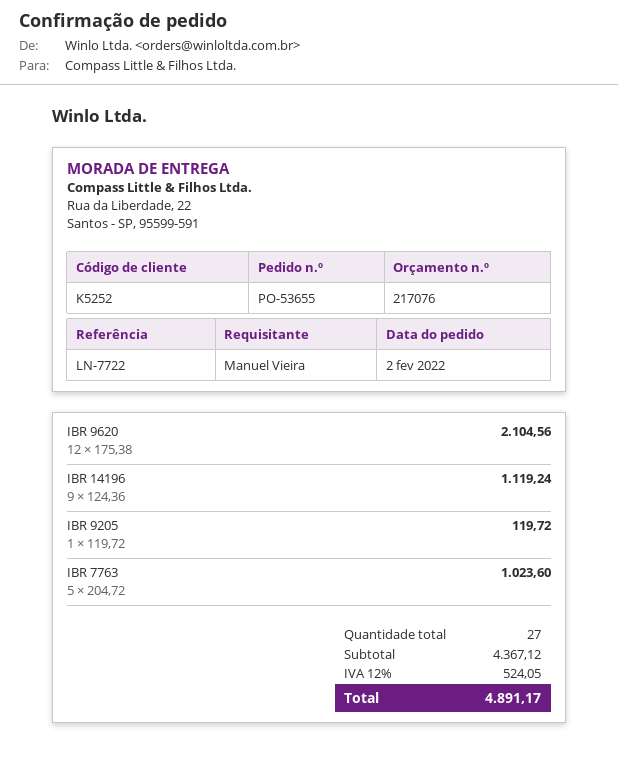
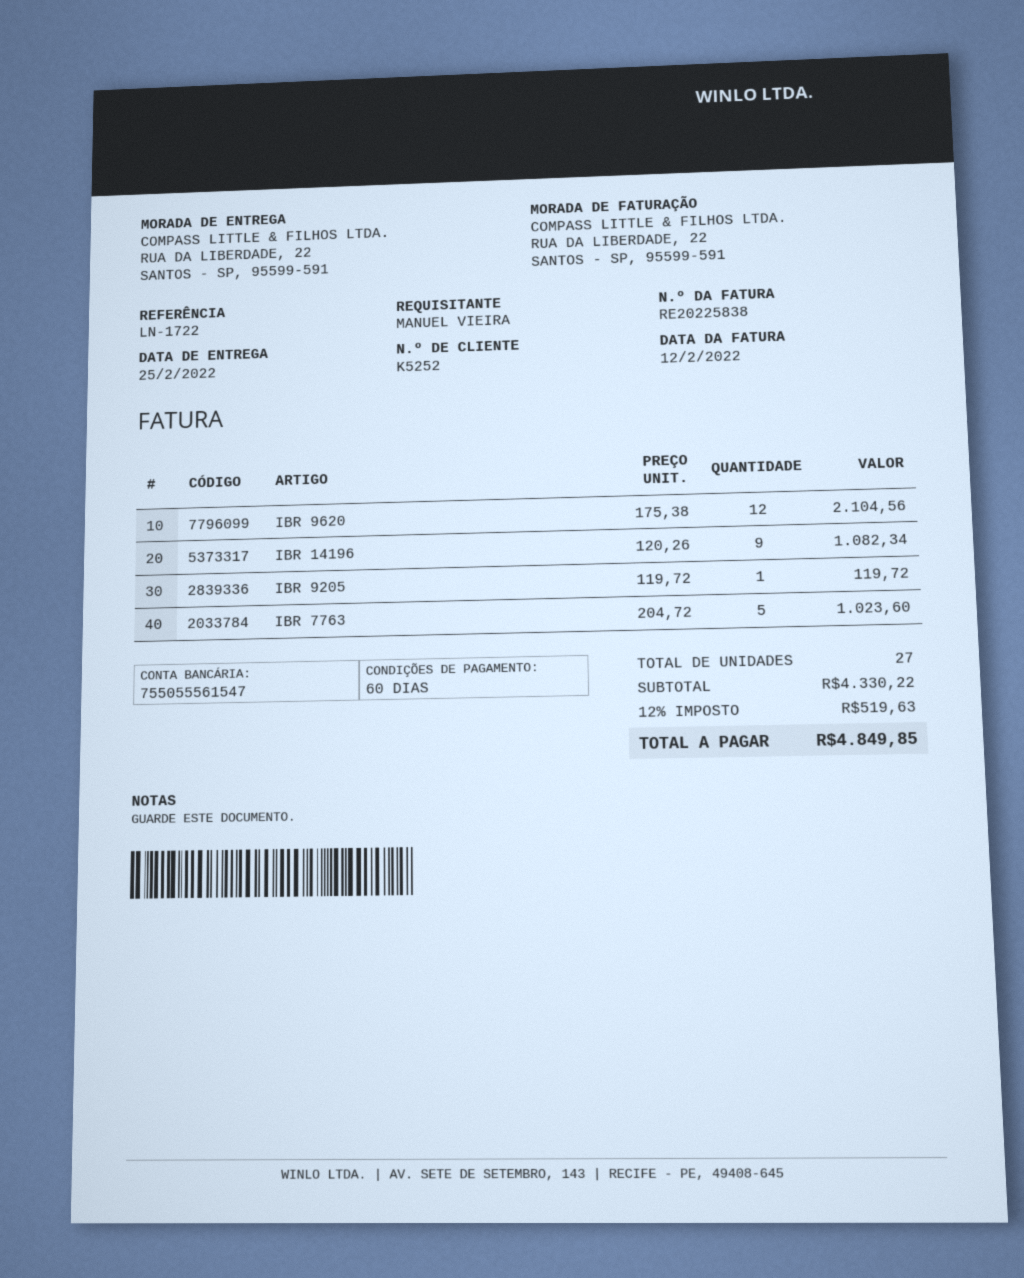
reference: LN-7722 -> LN-1722
IBR 14196: 9 x 124.36 = 1119.24 -> 9 x 120.26 = 1082.34
subtotal: 4367.12 -> 4330.22
tax: 12% = 524.05 -> 12% = 519.63
total: 4891.17 -> 4849.85

